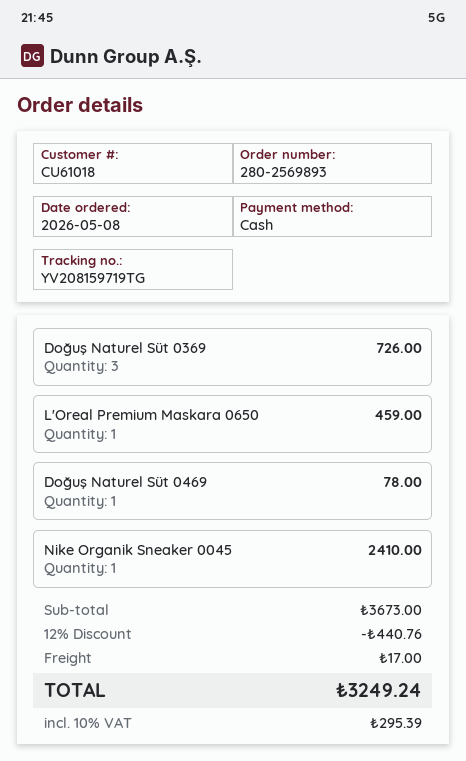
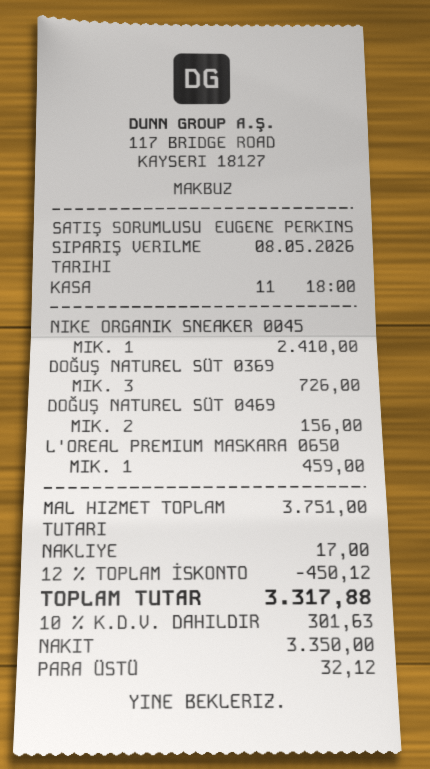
Doğuş Naturel Süt 0469: 1 for 78.00 -> 2 for 156.00
subtotal: 3673.00 -> 3751.00
discount: 12% = 440.76 -> 12% = 450.12
tax: 10% = 295.39 -> 10% = 301.63
total: 3249.24 -> 3317.88

